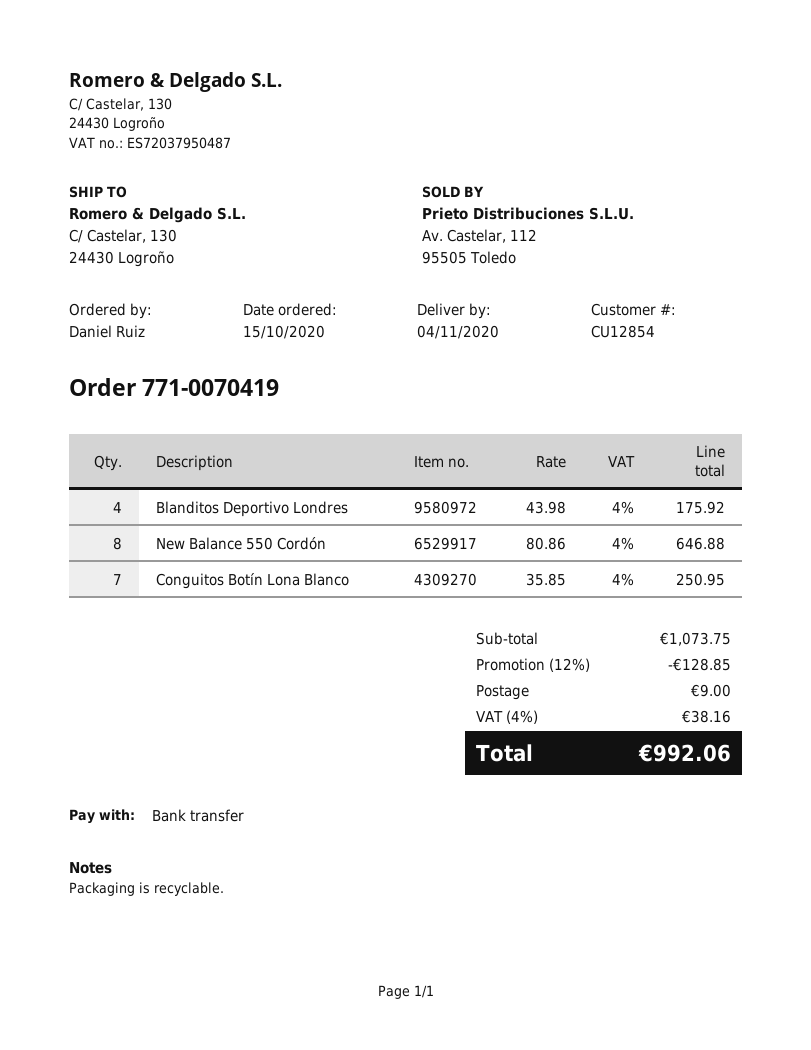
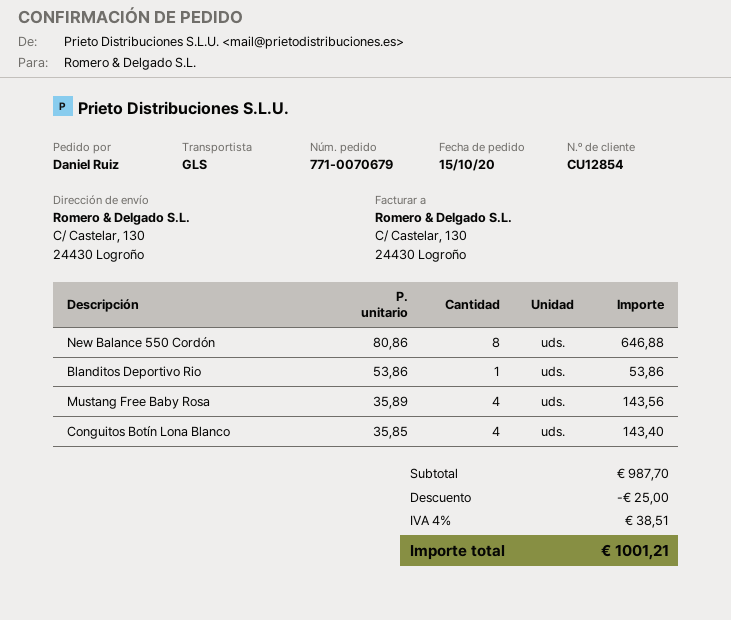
order number: 771-0070419 -> 771-0070679
Blanditos Deportivo Londres: 4 x 43.98 = 175.92 -> none
Conguitos Botín Lona Blanco: 7 x 35.85 = 250.95 -> 4 x 35.85 = 143.40
Blanditos Deportivo Rio: none -> 1 x 53.86 = 53.86
Mustang Free Baby Rosa: none -> 4 x 35.89 = 143.56
subtotal: 1073.75 -> 987.70
discount: 128.85 -> 25.00
shipping: 9.00 -> none
tax: 4% = 38.16 -> 4% = 38.51
total: 992.06 -> 1001.21

